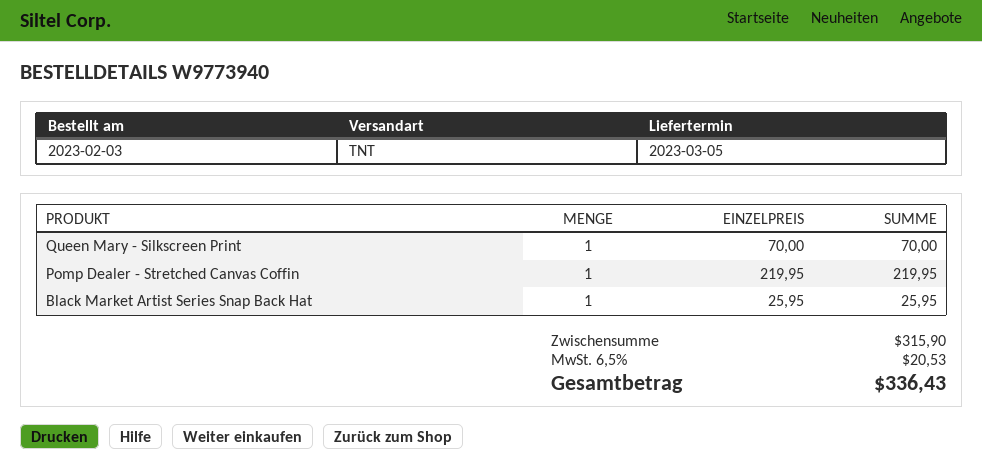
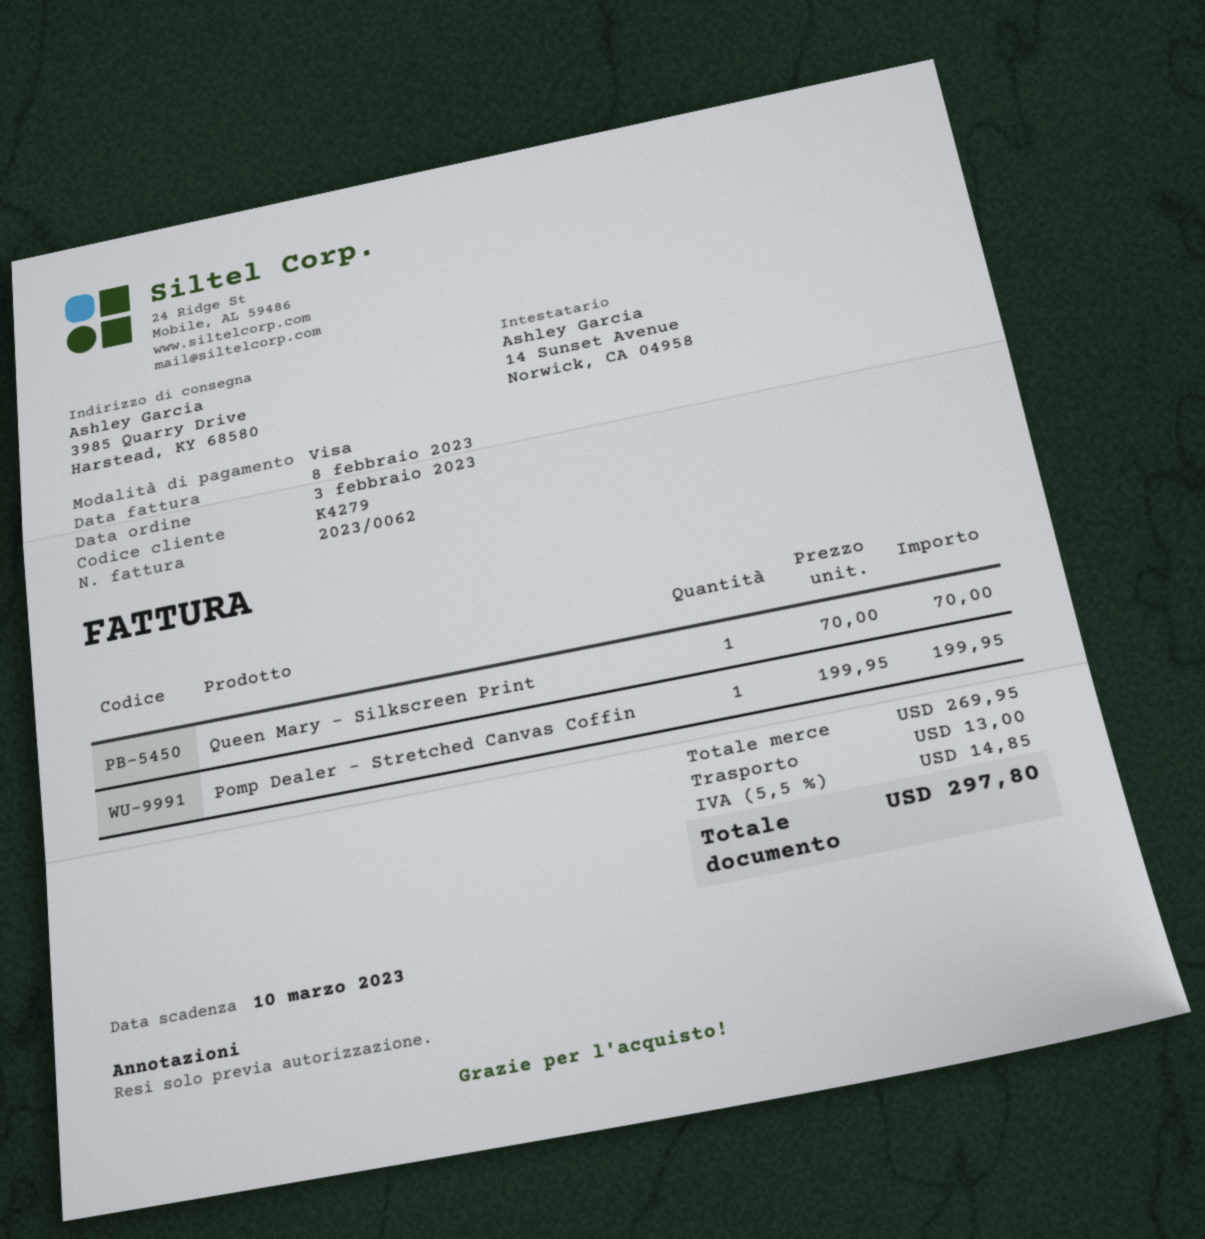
Pomp Dealer - Stretched Canvas Coffin: 1 x 219.95 = 219.95 -> 1 x 199.95 = 199.95
Black Market Artist Series Snap Back Hat: 1 x 25.95 = 25.95 -> none
subtotal: 315.90 -> 269.95
shipping: none -> 13.00
tax: 6.5% = 20.53 -> 5.5% = 14.85
total: 336.43 -> 297.80

